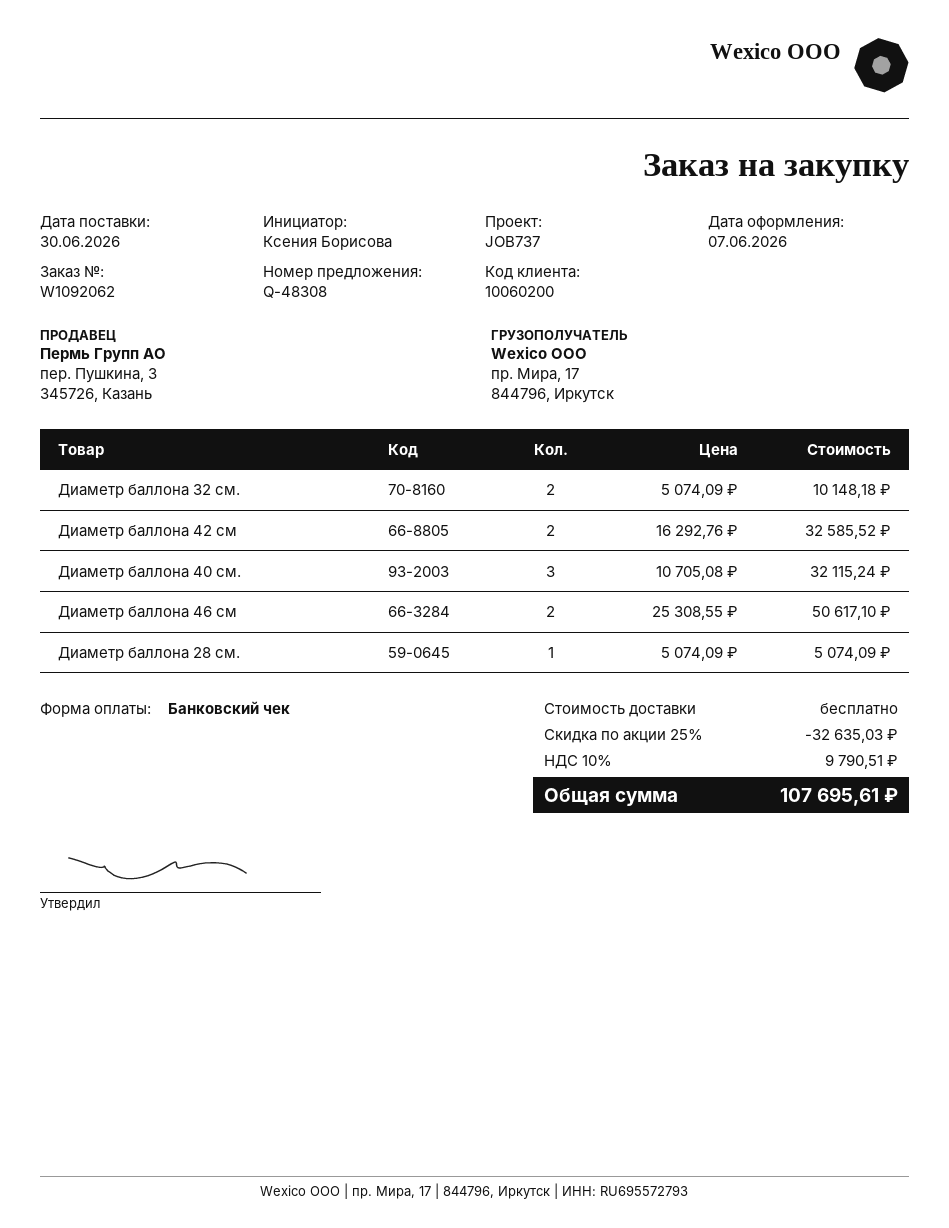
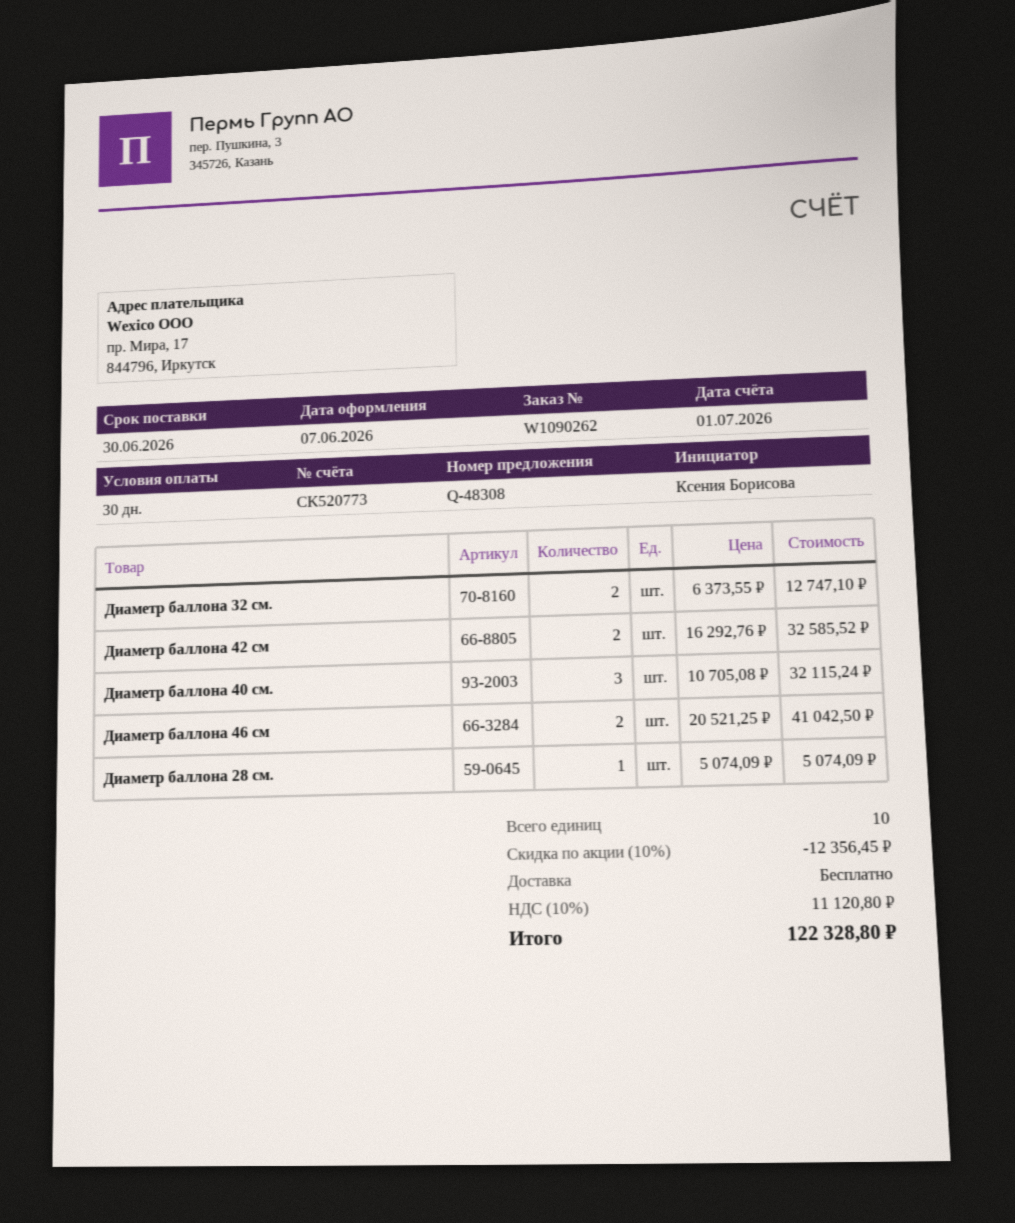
order number: W1092062 -> W1090262
Диаметр баллона 32 см.: 2 x 5074.09 = 10148.18 -> 2 x 6373.55 = 12747.10
Диаметр баллона 46 см: 2 x 25308.55 = 50617.10 -> 2 x 20521.25 = 41042.50
discount: 25% = 32635.03 -> 10% = 12356.45
tax: 10% = 9790.51 -> 10% = 11120.80
total: 107695.61 -> 122328.80

